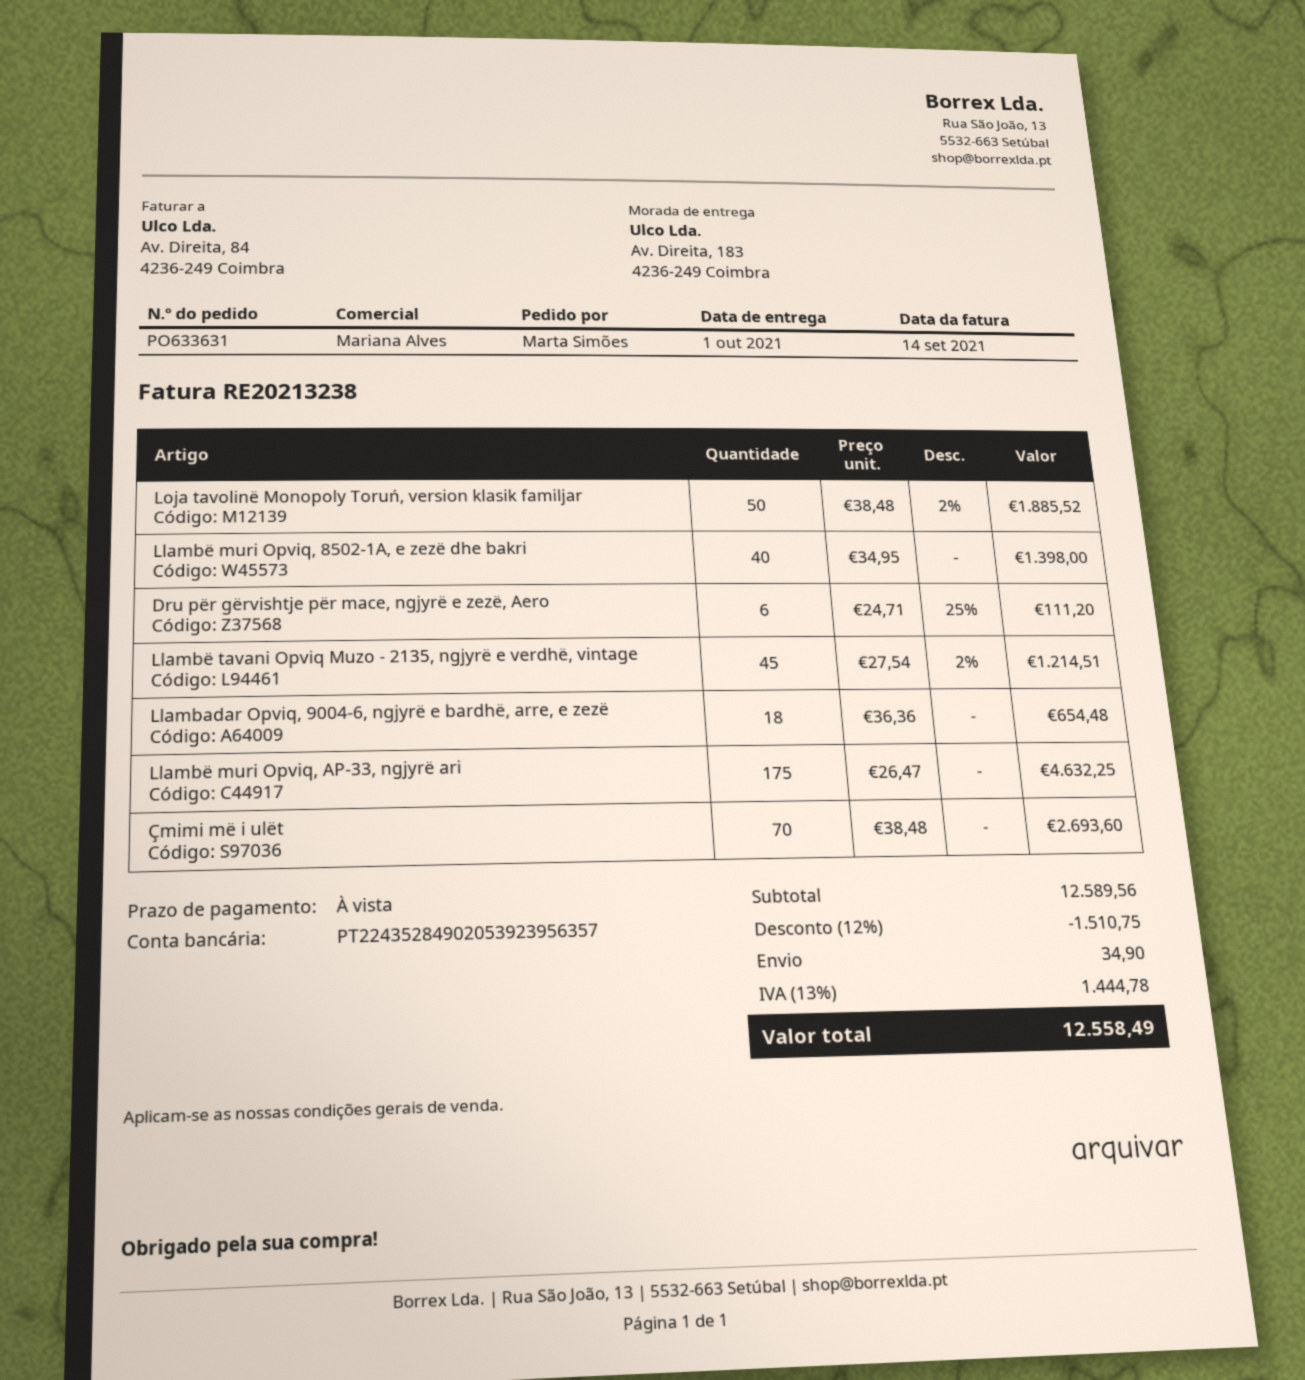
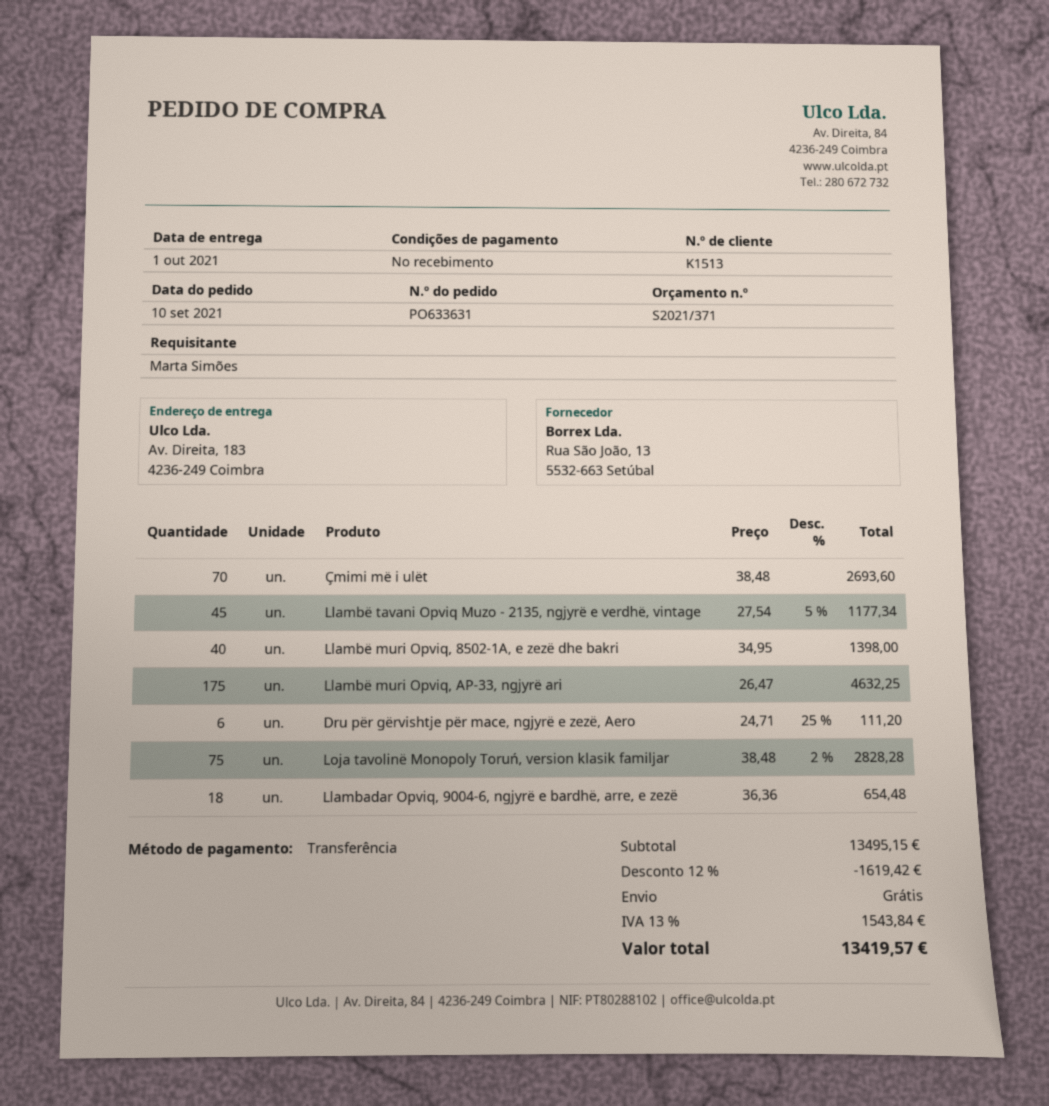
Loja tavolinë Monopoly Toruń, version klasik familjar: 50 x 38.48 - 2% = 1885.52 -> 75 x 38.48 - 2% = 2828.28
Llambë tavani Opviq Muzo - 2135, ngjyrë e verdhë, vintage: 45 x 27.54 - 2% = 1214.51 -> 45 x 27.54 - 5% = 1177.34
subtotal: 12589.56 -> 13495.15
discount: 12% = 1510.75 -> 12% = 1619.42
shipping: 34.90 -> 0.00
tax: 13% = 1444.78 -> 13% = 1543.84
total: 12558.49 -> 13419.57

